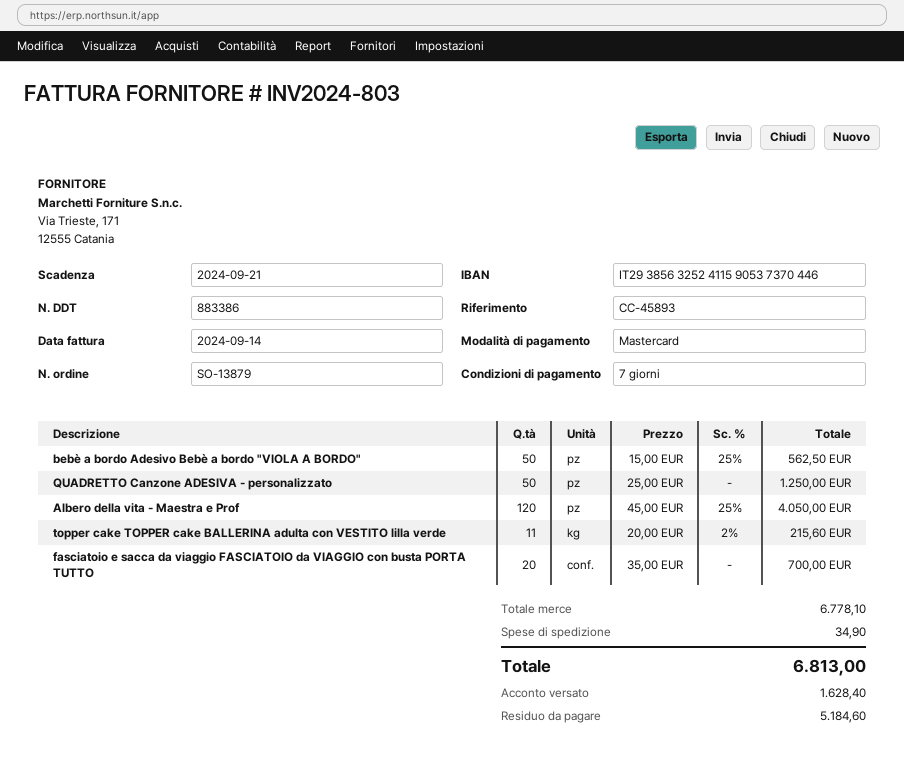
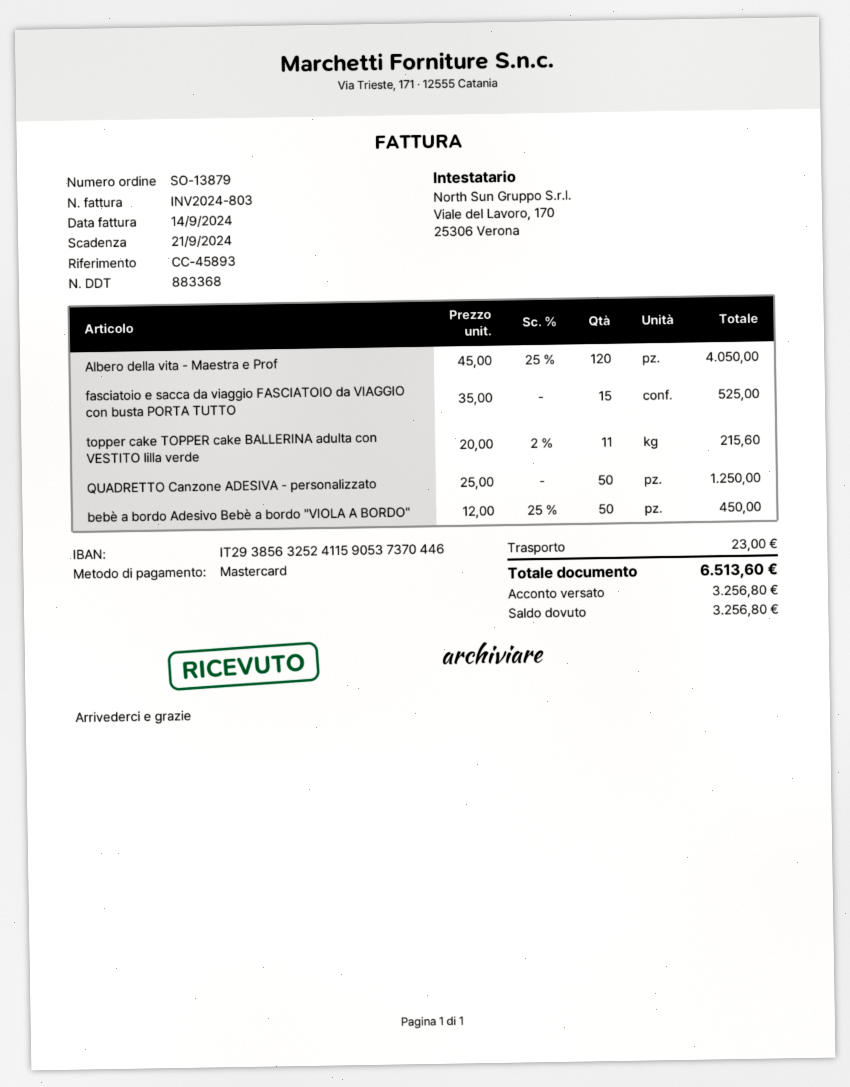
delivery note number: 883386 -> 883368
bebè a bordo Adesivo Bebè a bordo "VIOLA A BORDO": 50 x 15.00 - 25% = 562.50 -> 50 x 12.00 - 25% = 450.00
fasciatoio e sacca da viaggio FASCIATOIO da VIAGGIO con busta PORTA TUTTO: 20 x 35.00 = 700.00 -> 15 x 35.00 = 525.00
shipping: 34.90 -> 23.00
total: 6813.00 -> 6513.60
deposit: 1628.40 -> 3256.80
balance: 5184.60 -> 3256.80

